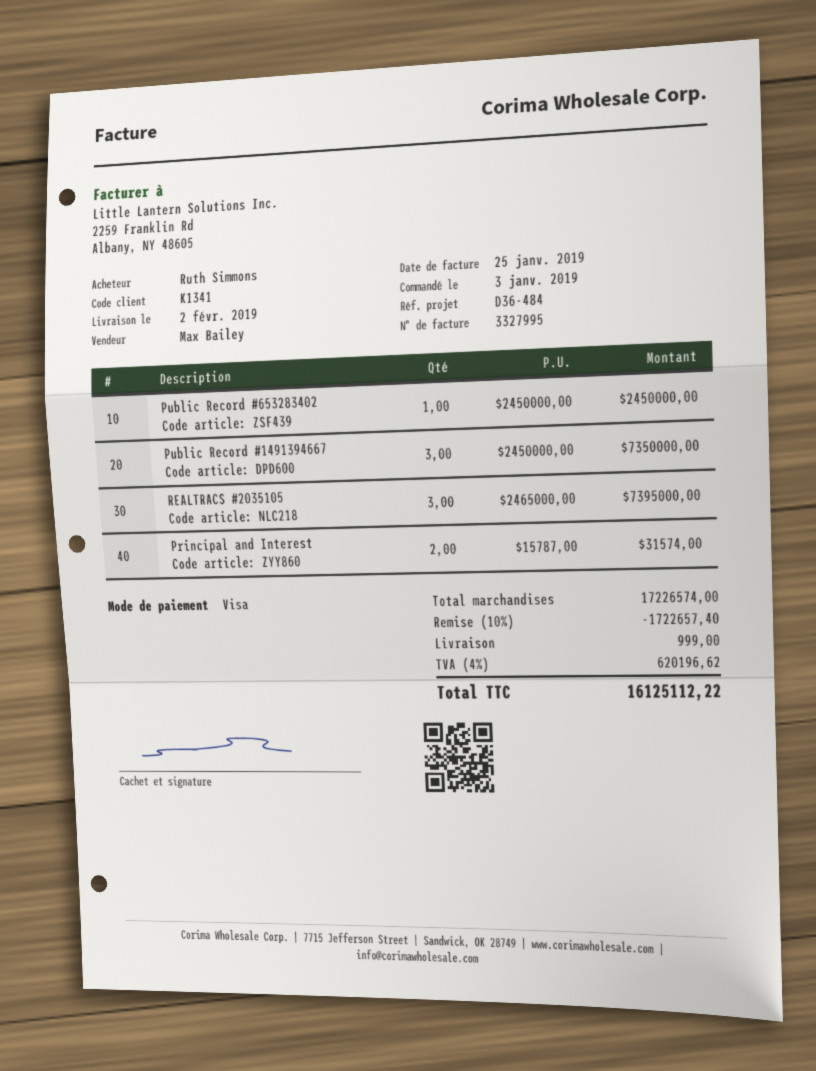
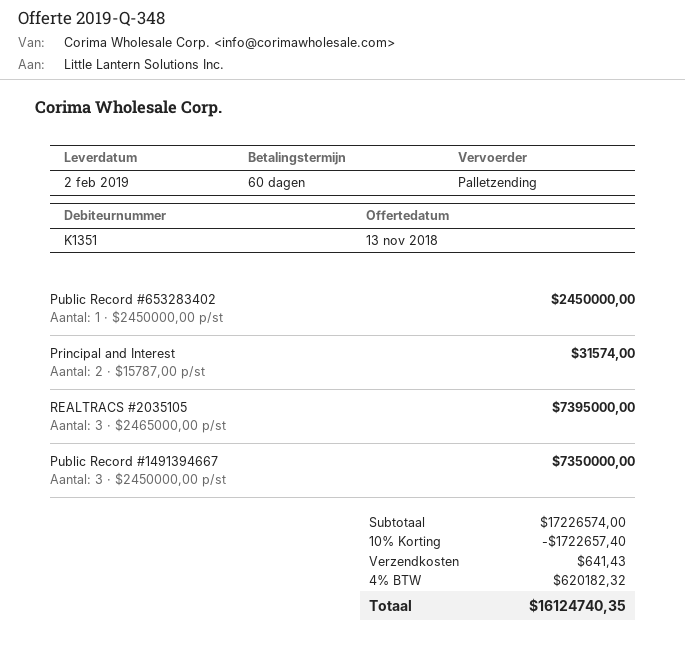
customer number: K1341 -> K1351
shipping: 999.00 -> 641.43
tax: 4% = 620196.62 -> 4% = 620182.32
total: 16125112.22 -> 16124740.35

